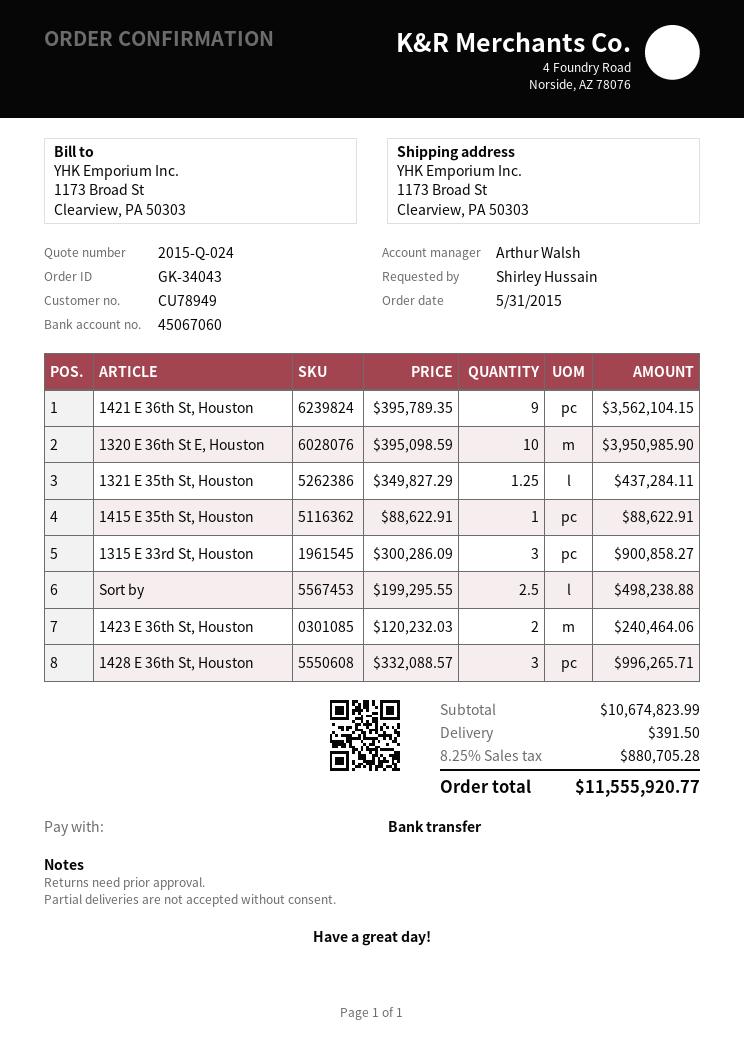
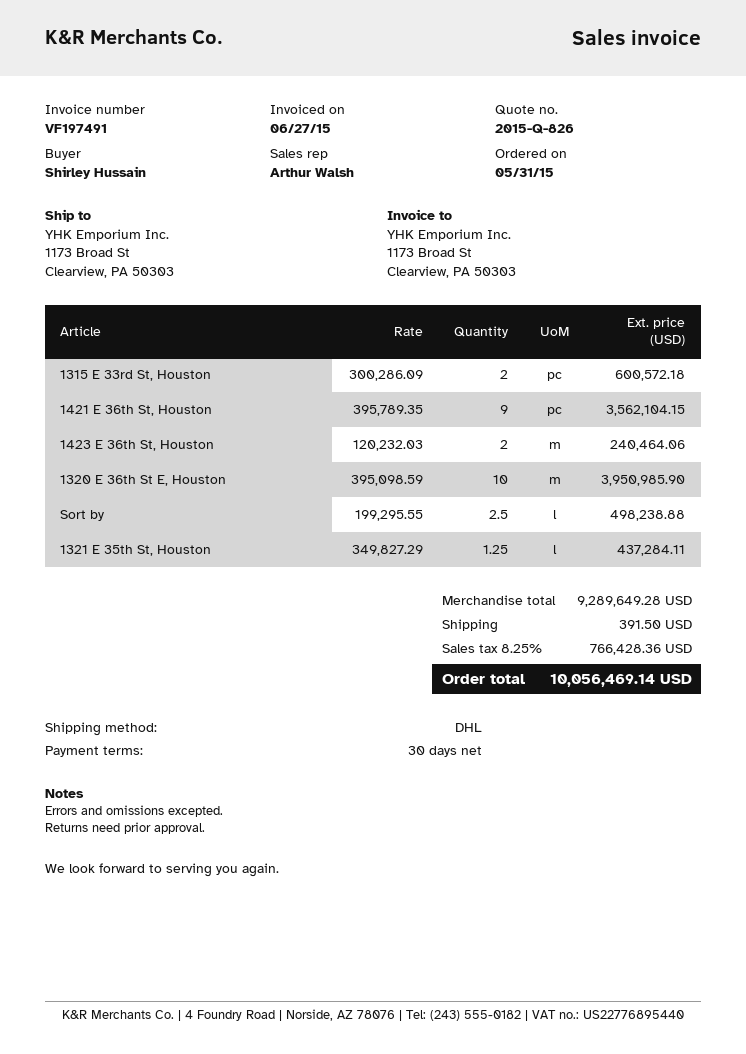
quote number: 2015-Q-024 -> 2015-Q-826
1415 E 35th St, Houston: 1 x 88622.91 = 88622.91 -> none
1315 E 33rd St, Houston: 3 x 300286.09 = 900858.27 -> 2 x 300286.09 = 600572.18
1428 E 36th St, Houston: 3 x 332088.57 = 996265.71 -> none
subtotal: 10674823.99 -> 9289649.28
tax: 8.25% = 880705.28 -> 8.25% = 766428.36
total: 11555920.77 -> 10056469.14

